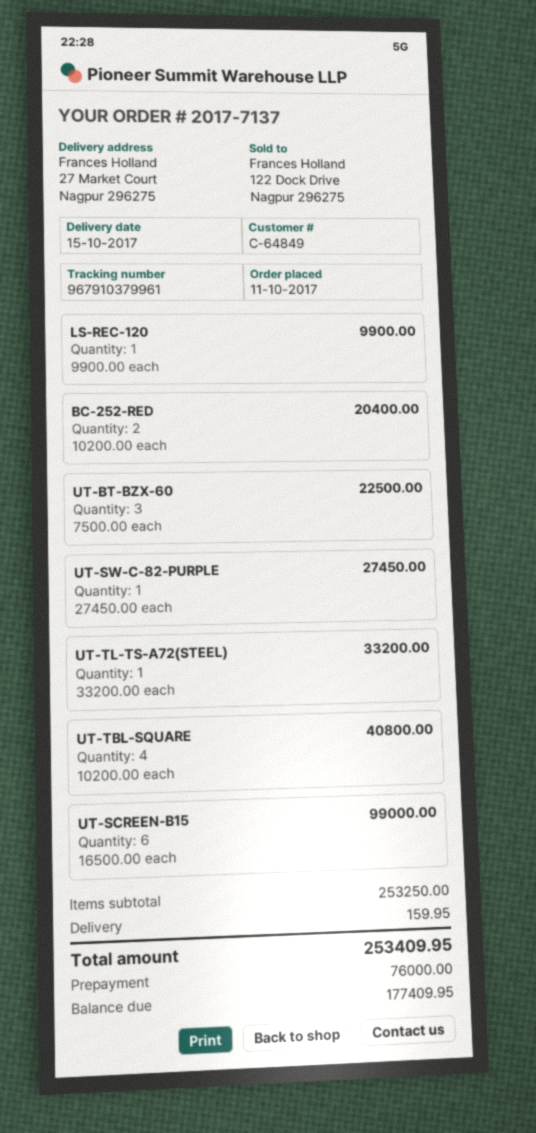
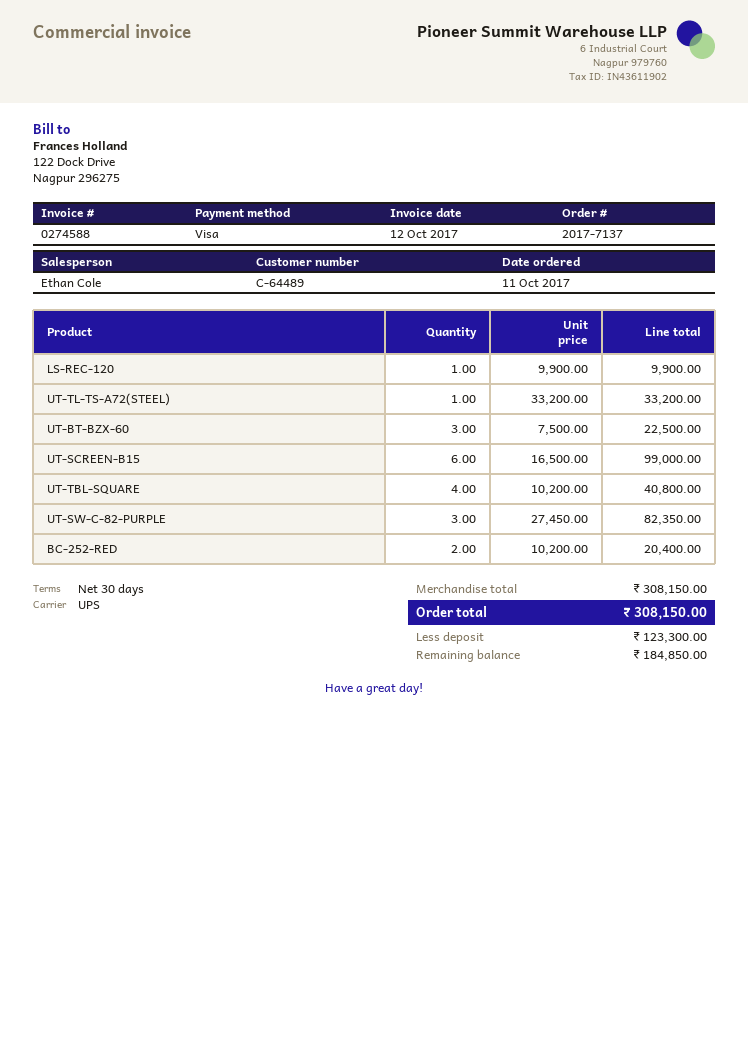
customer number: C-64849 -> C-64489
UT-SW-C-82-PURPLE: 1 x 27450.00 = 27450.00 -> 3 x 27450.00 = 82350.00
subtotal: 253250.00 -> 308150.00
shipping: 159.95 -> none
total: 253409.95 -> 308150.00
deposit: 76000.00 -> 123300.00
balance: 177409.95 -> 184850.00

